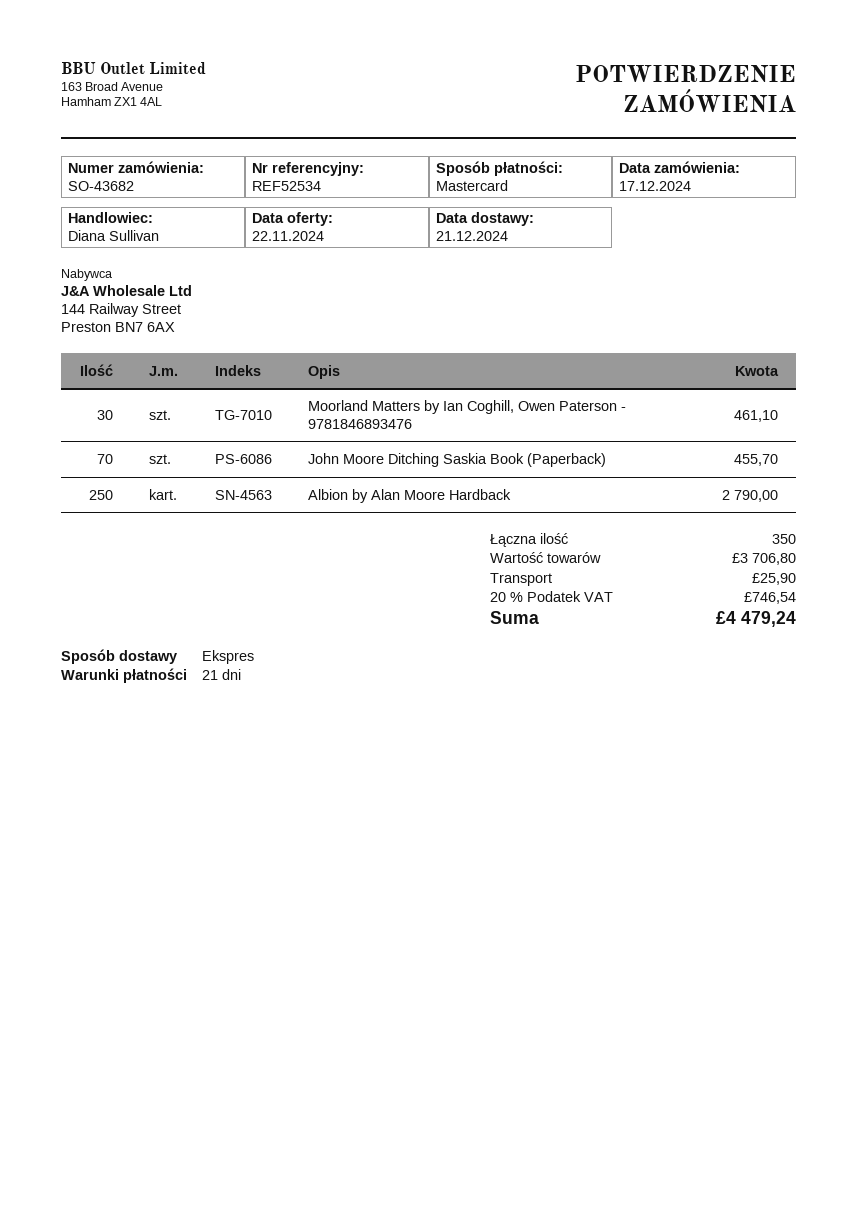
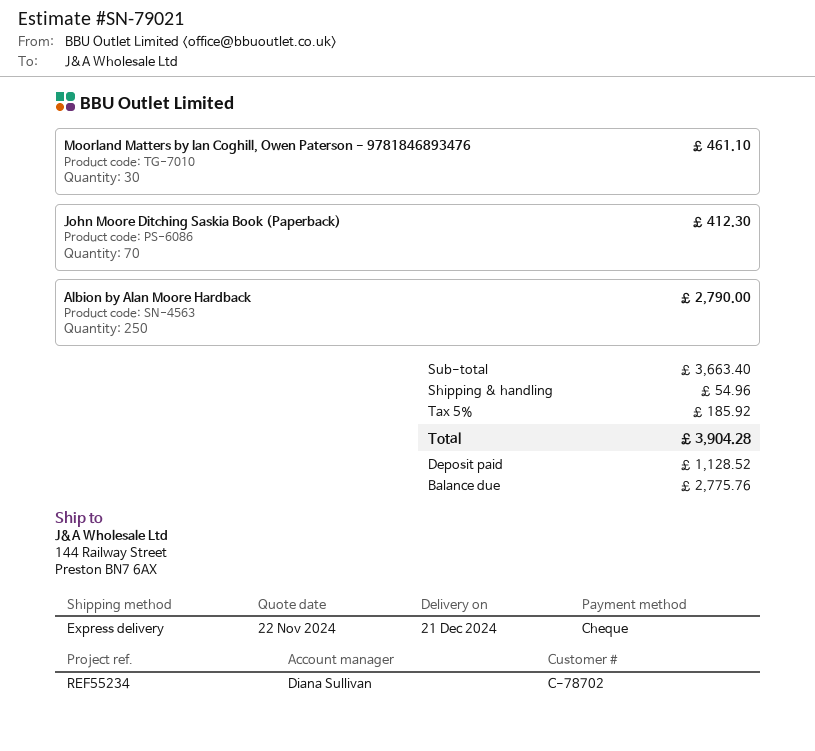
reference: REF52534 -> REF55234
payment method: Mastercard -> cheque
John Moore Ditching Saskia Book (Paperback): 70 for 455.70 -> 70 for 412.30
subtotal: 3706.80 -> 3663.40
shipping: 25.90 -> 54.96
tax: 20% = 746.54 -> 5% = 185.92
total: 4479.24 -> 3904.28

